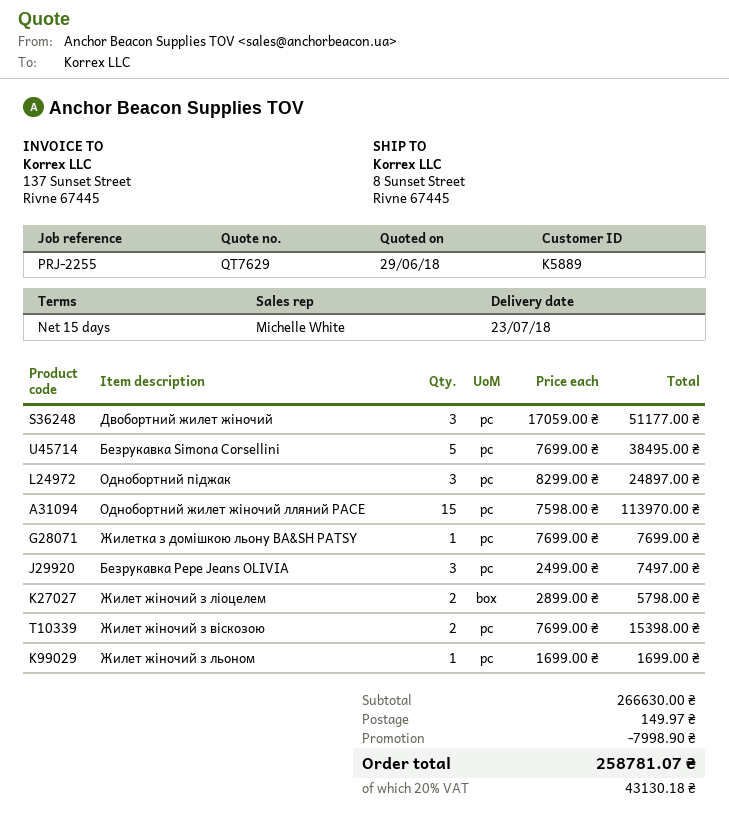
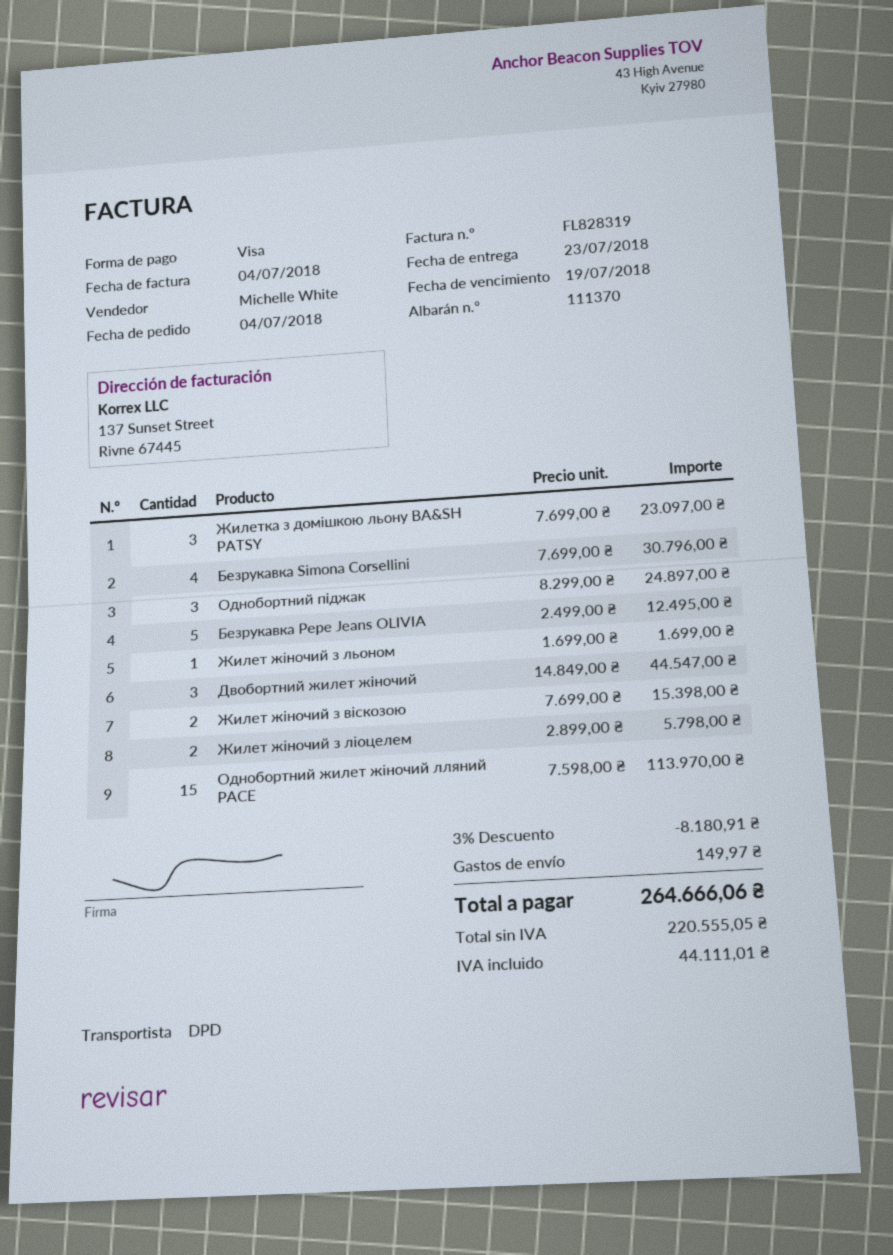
Двобортний жилет жіночий: 3 x 17059.00 = 51177.00 -> 3 x 14849.00 = 44547.00
Безрукавка Simona Corsellini: 5 x 7699.00 = 38495.00 -> 4 x 7699.00 = 30796.00
Жилетка з домішкою льону BA&SH PATSY: 1 x 7699.00 = 7699.00 -> 3 x 7699.00 = 23097.00
Безрукавка Pepe Jeans OLIVIA: 3 x 2499.00 = 7497.00 -> 5 x 2499.00 = 12495.00
discount: 7998.90 -> 8180.91
tax: 43130.18 -> 44111.01
total: 258781.07 -> 264666.06

